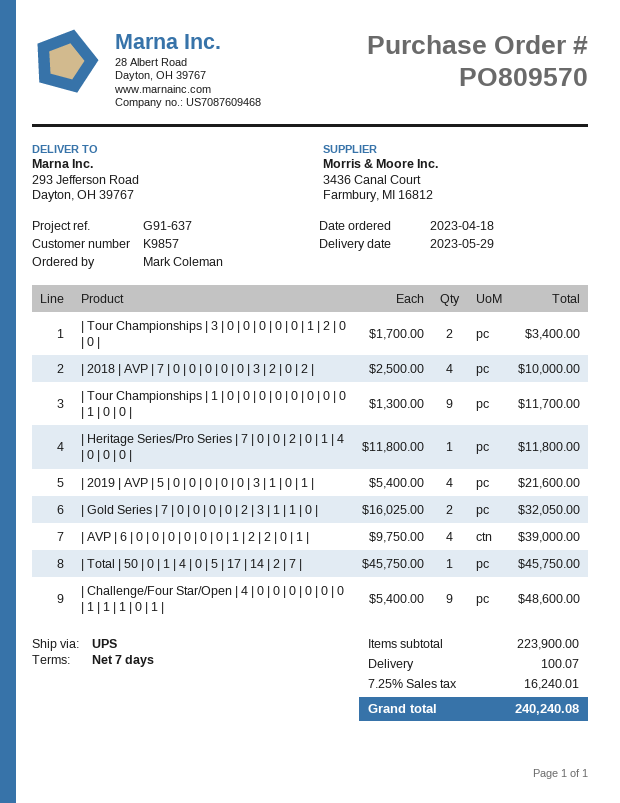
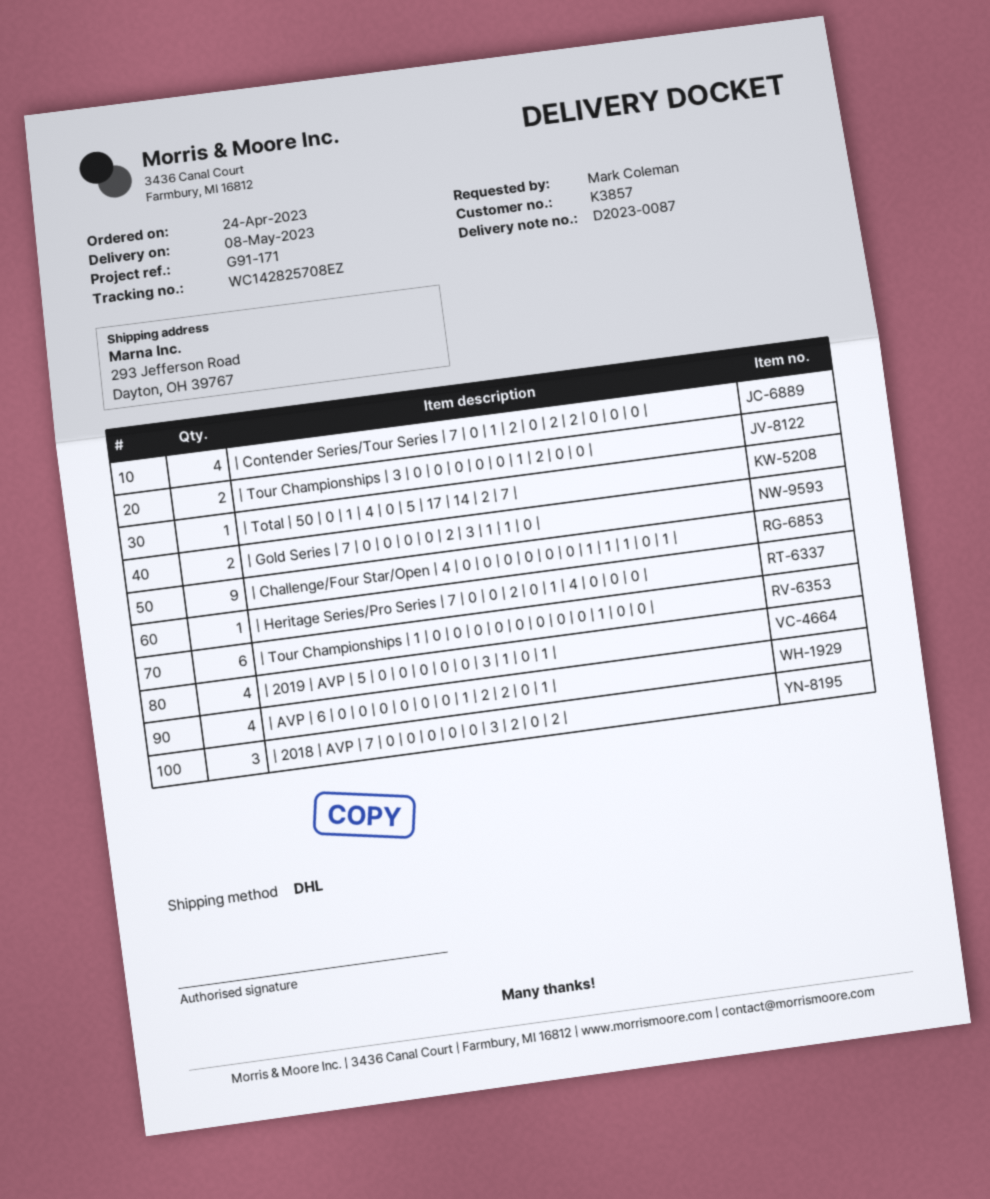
order date: 2023-04-18 -> 2023-04-24
delivery date: 2023-05-29 -> 2023-05-08
customer number: K9857 -> K3857
reference: G91-637 -> G91-171
shipping method: UPS -> DHL
| 2018 | AVP | 7 | 0 | 0 | 0 | 0 | 0 | 3 | 2 | 0 | 2 |: 4 -> 3
| Tour Championships | 1 | 0 | 0 | 0 | 0 | 0 | 0 | 0 | 0 | 1 | 0 | 0 |: 9 -> 6
| Contender Series/Tour Series | 7 | 0 | 1 | 2 | 0 | 2 | 2 | 0 | 0 | 0 |: none -> 4

